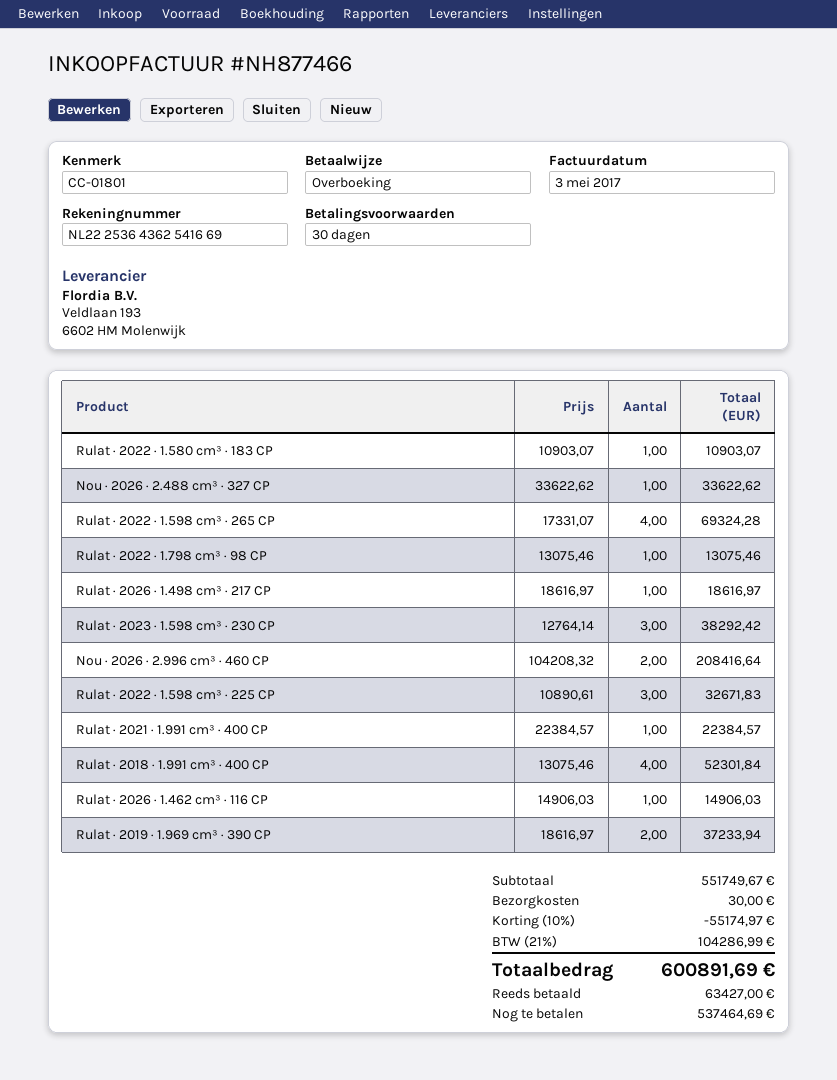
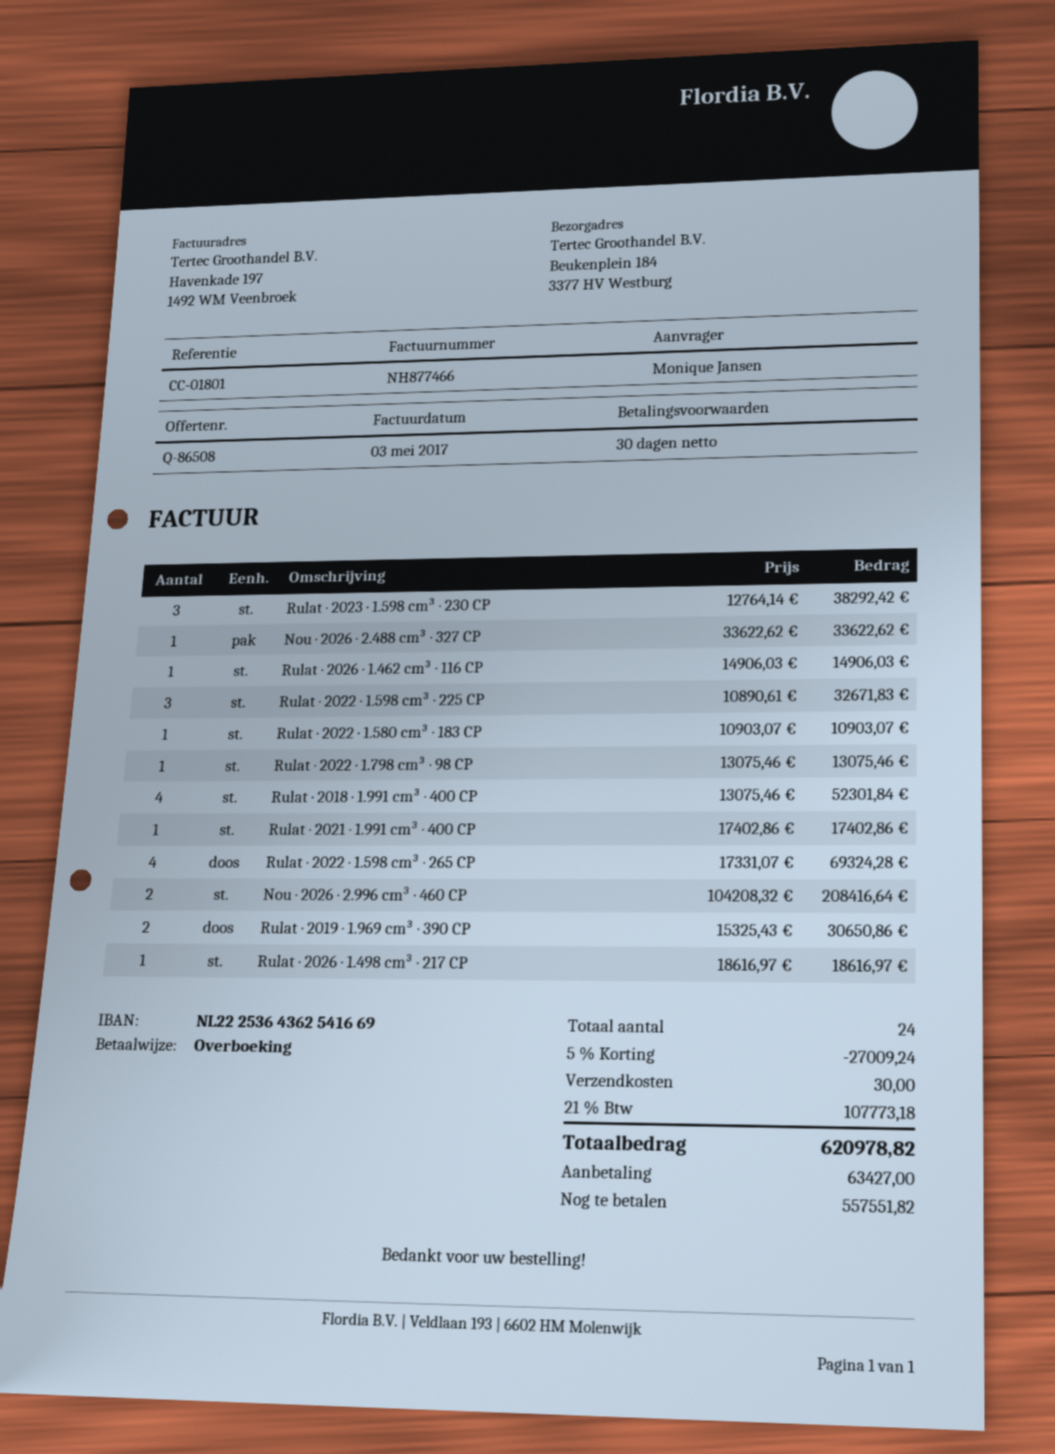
Rulat · 2021 · 1.991 cm³ · 400 CP: 1 x 22384.57 = 22384.57 -> 1 x 17402.86 = 17402.86
Rulat · 2019 · 1.969 cm³ · 390 CP: 2 x 18616.97 = 37233.94 -> 2 x 15325.43 = 30650.86
discount: 10% = 55174.97 -> 5% = 27009.24
tax: 21% = 104286.99 -> 21% = 107773.18
total: 600891.69 -> 620978.82
balance: 537464.69 -> 557551.82

